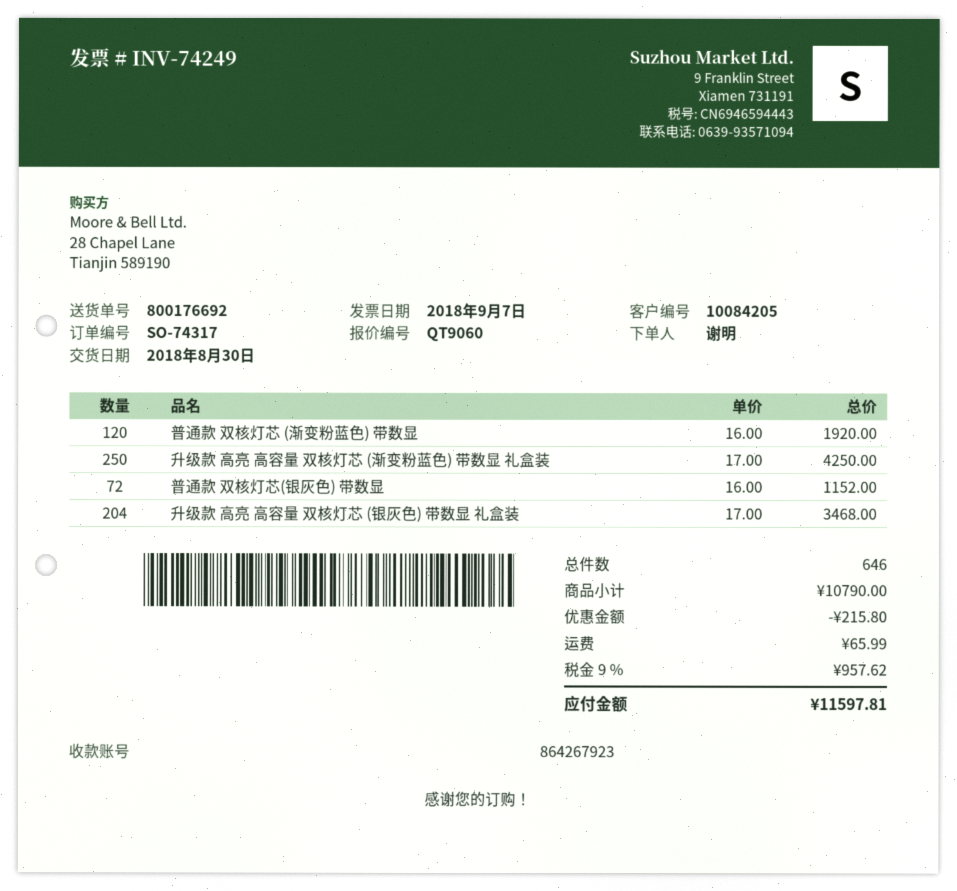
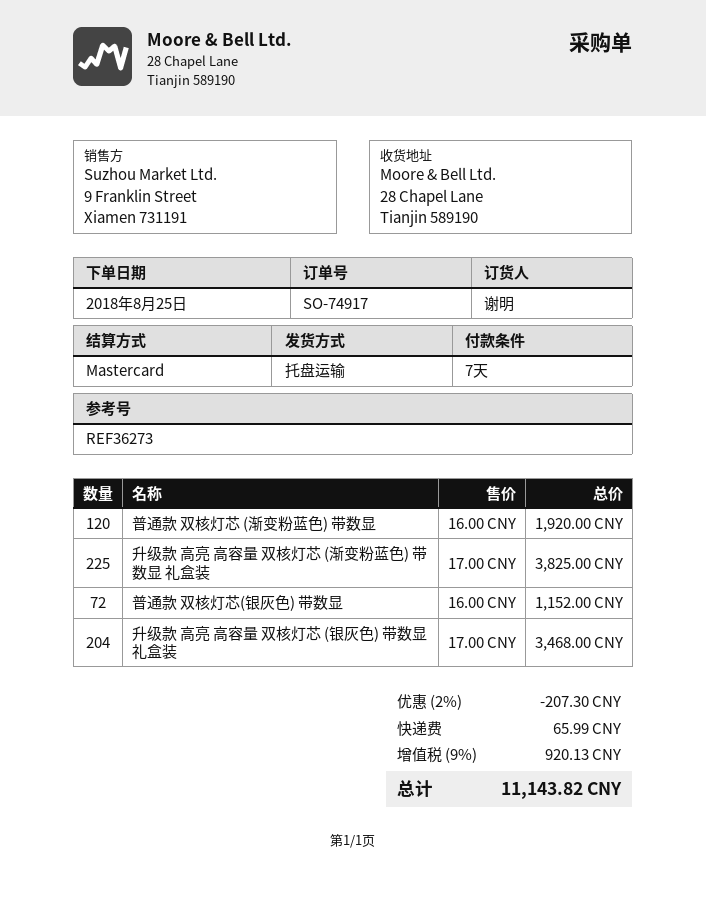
order number: SO-74317 -> SO-74917
升级款 高亮 高容量 双核灯芯 (渐变粉蓝色) 带数显 礼盒装: 250 x 17.00 = 4250.00 -> 225 x 17.00 = 3825.00
discount: 215.80 -> 207.30
tax: 9% = 957.62 -> 9% = 920.13
total: 11597.81 -> 11143.82

